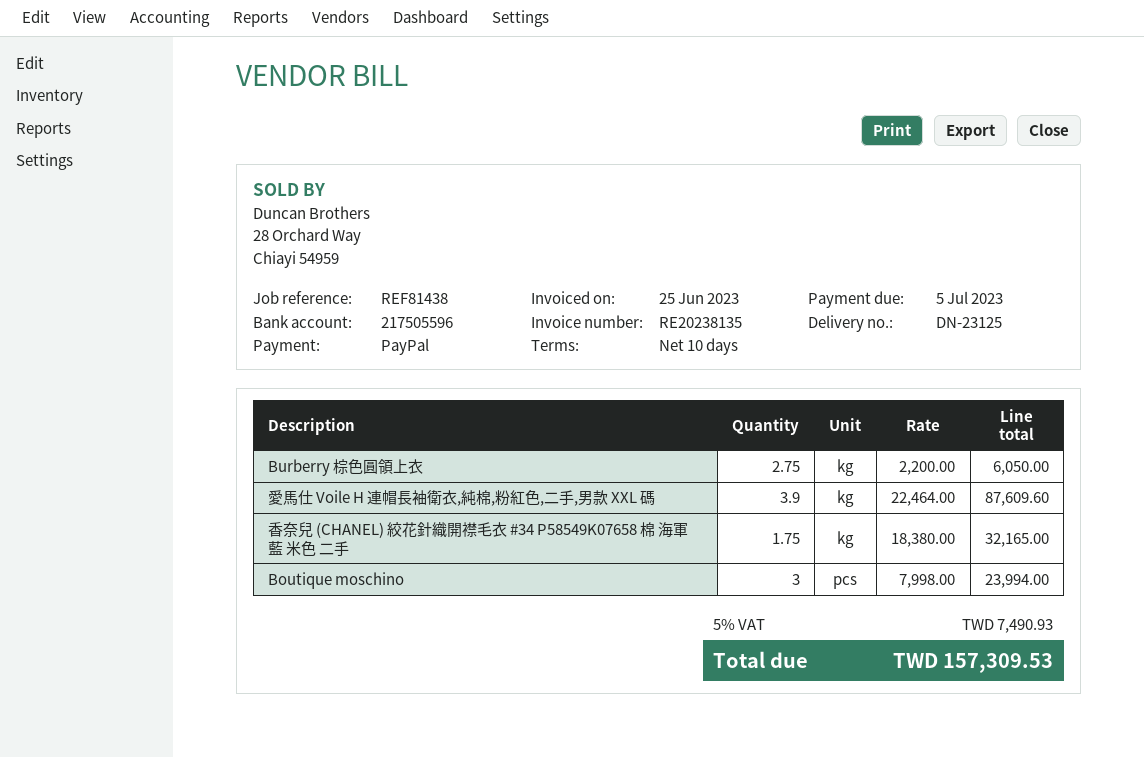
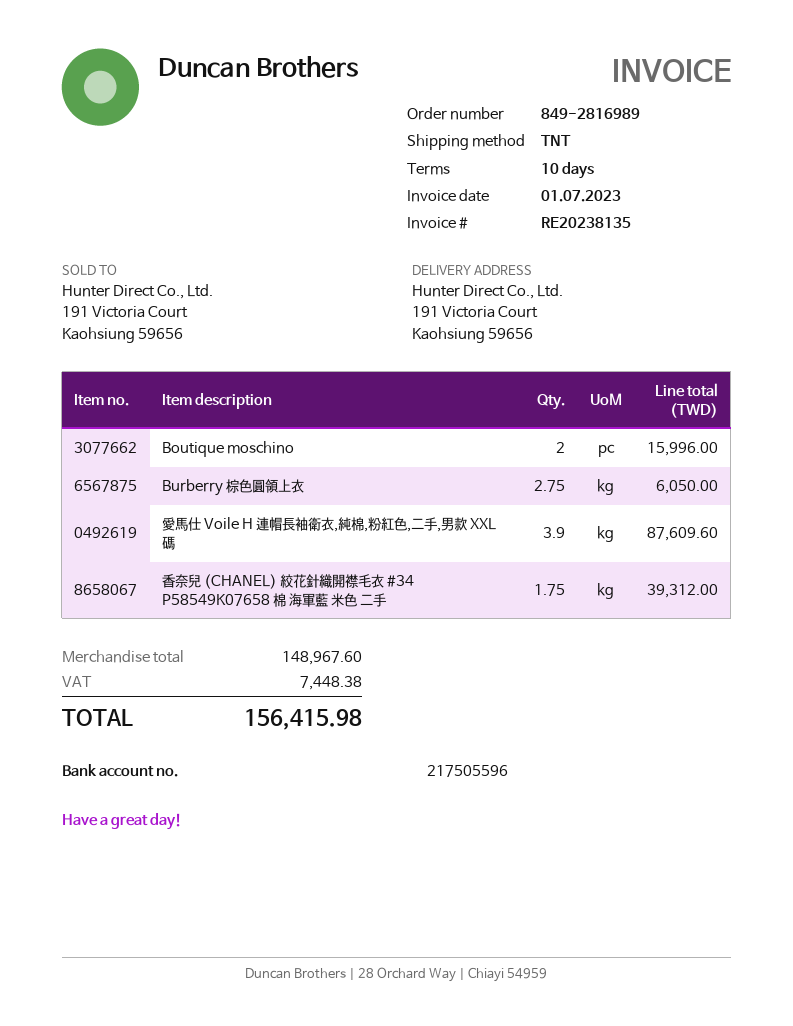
invoice date: 2023-06-25 -> 2023-07-01
香奈兒 (CHANEL) 絞花針織開襟毛衣 #34 P58549K07658 棉 海軍藍 米色 二手: 1.75 for 32165.00 -> 1.75 for 39312.00
Boutique moschino: 3 for 23994.00 -> 2 for 15996.00
tax: 7490.93 -> 7448.38
total: 157309.53 -> 156415.98

